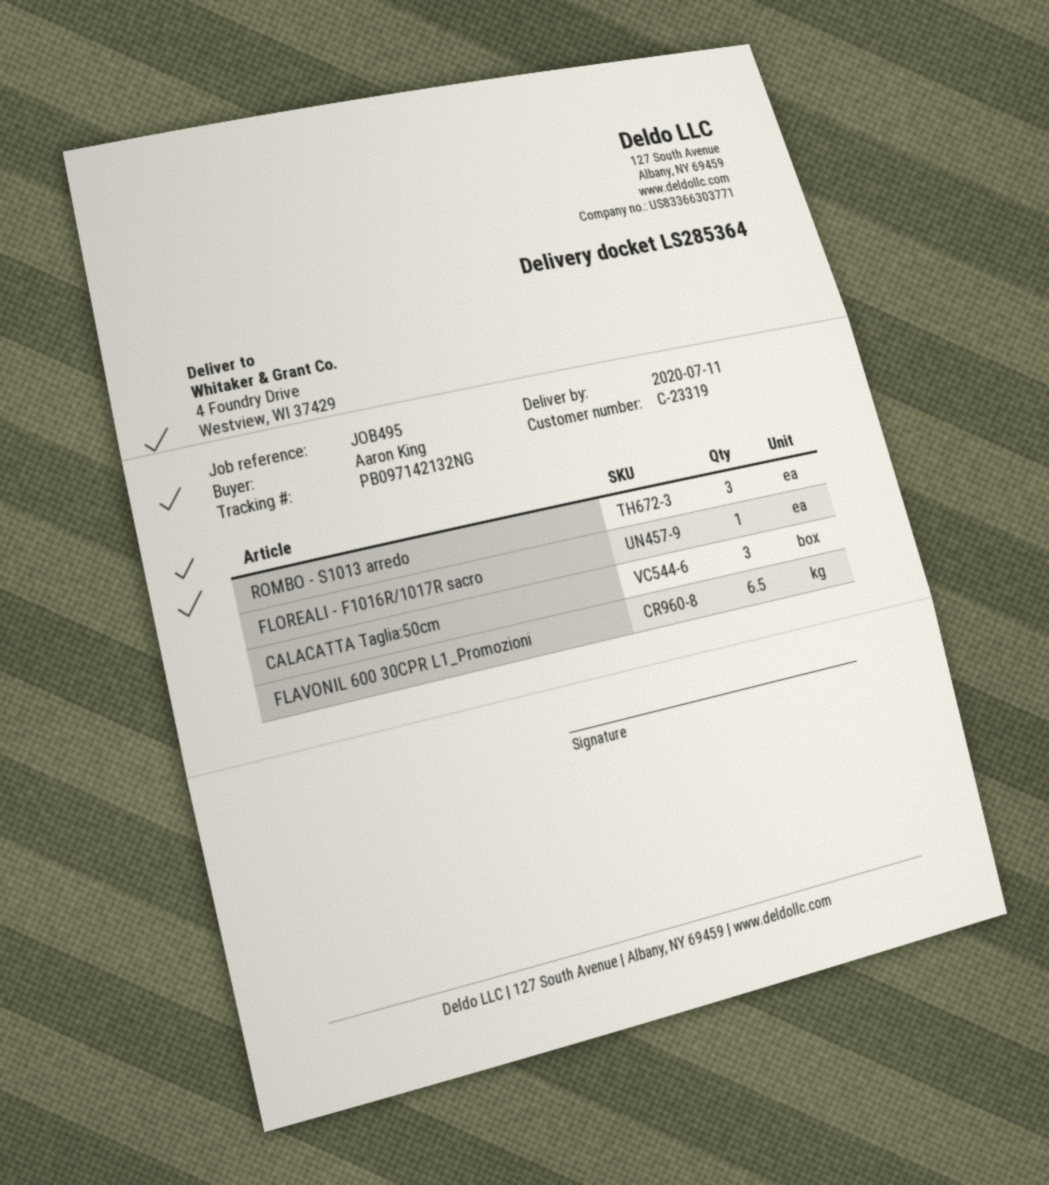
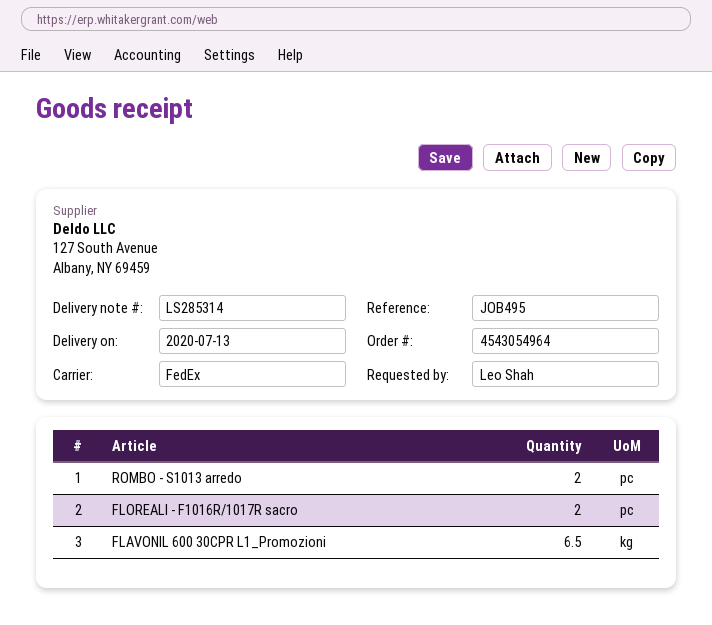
delivery note number: LS285364 -> LS285314
delivery date: 2020-07-11 -> 2020-07-13
ordered by: Aaron King -> Leo Shah
ROMBO - S1013 arredo: 3 -> 2
FLOREALI - F1016R/1017R sacro: 1 -> 2
CALACATTA Taglia:50cm: 3 -> none

